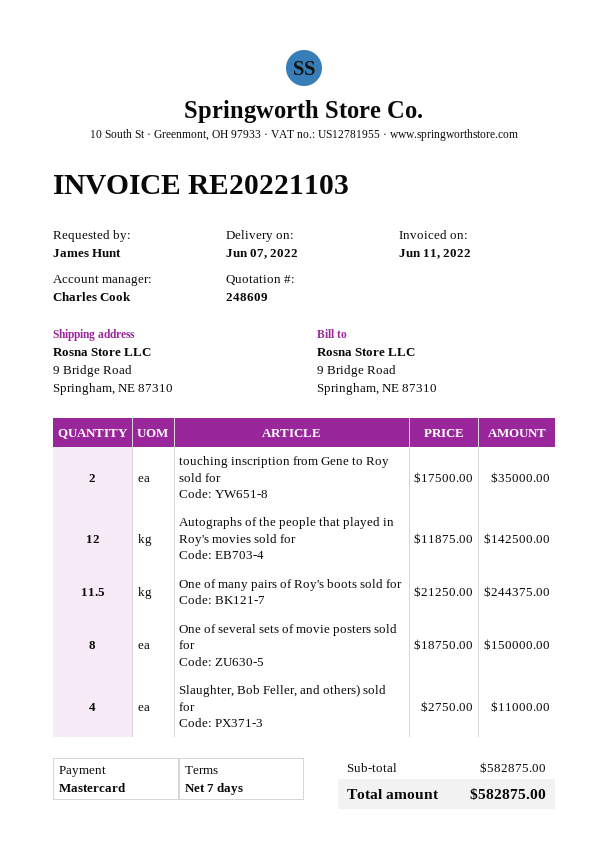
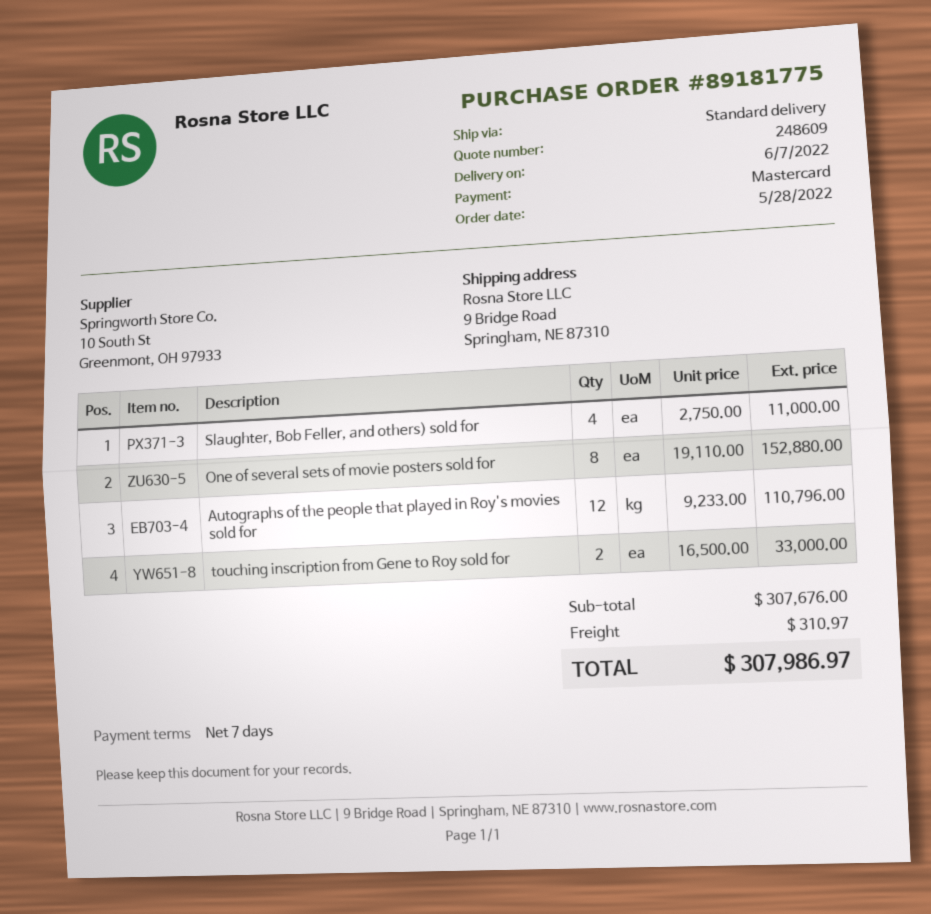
touching inscription from Gene to Roy sold for: 2 x 17500.00 = 35000.00 -> 2 x 16500.00 = 33000.00
Autographs of the people that played in Roy's movies sold for: 12 x 11875.00 = 142500.00 -> 12 x 9233.00 = 110796.00
One of many pairs of Roy's boots sold for: 11.5 x 21250.00 = 244375.00 -> none
One of several sets of movie posters sold for: 8 x 18750.00 = 150000.00 -> 8 x 19110.00 = 152880.00
subtotal: 582875.00 -> 307676.00
shipping: none -> 310.97
total: 582875.00 -> 307986.97

